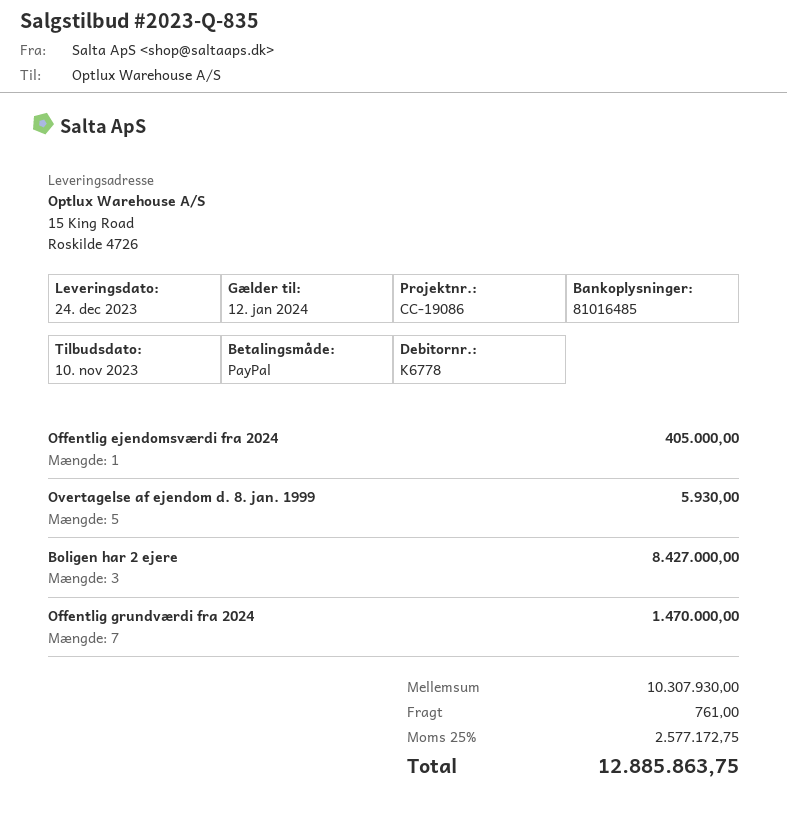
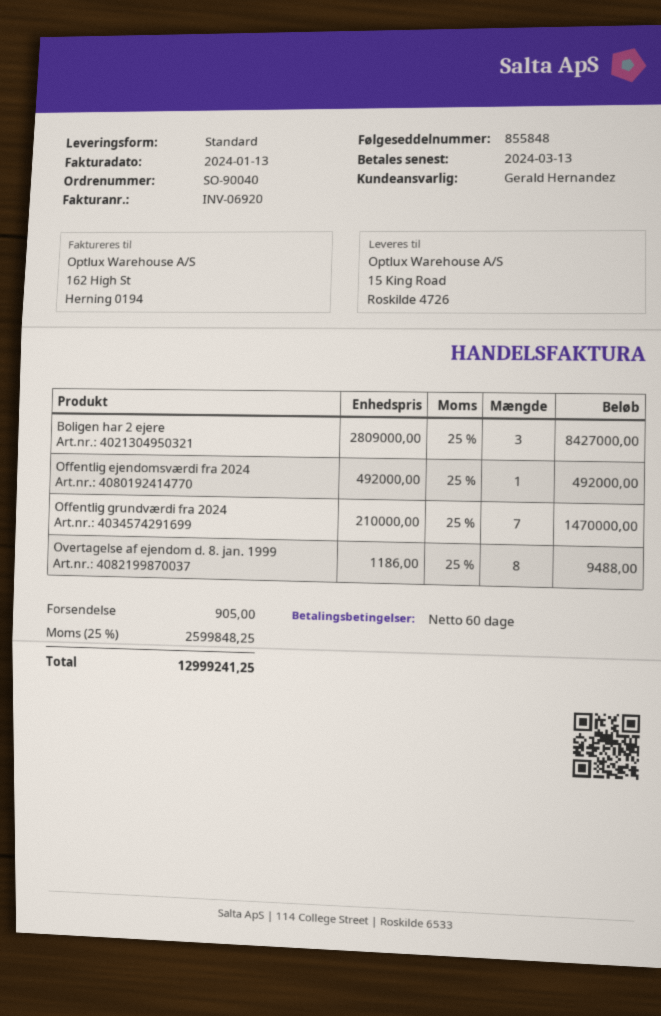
Offentlig ejendomsværdi fra 2024: 1 for 405000.00 -> 1 for 492000.00
Overtagelse af ejendom d. 8. jan. 1999: 5 for 5930.00 -> 8 for 9488.00
shipping: 761.00 -> 905.00
tax: 25% = 2577172.75 -> 25% = 2599848.25
total: 12885863.75 -> 12999241.25

